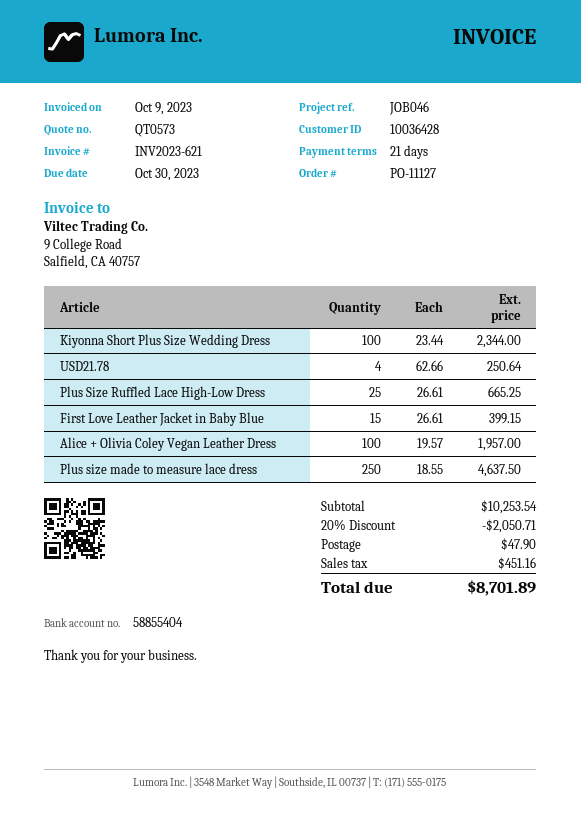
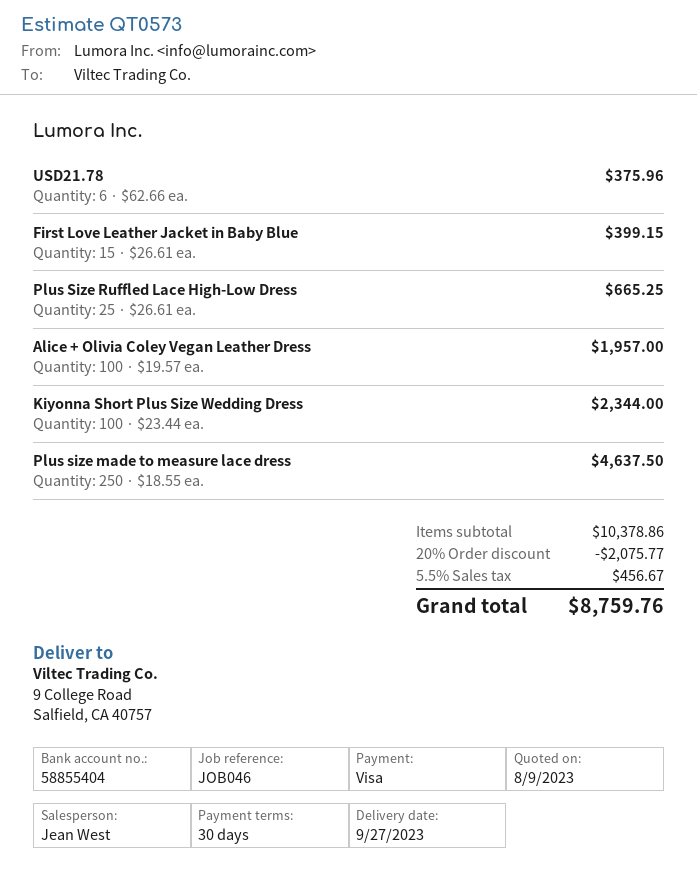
payment terms: 21 days -> 30 days
USD21.78: 4 x 62.66 = 250.64 -> 6 x 62.66 = 375.96
subtotal: 10253.54 -> 10378.86
discount: 20% = 2050.71 -> 20% = 2075.77
shipping: 47.90 -> none
tax: 451.16 -> 456.67
total: 8701.89 -> 8759.76

